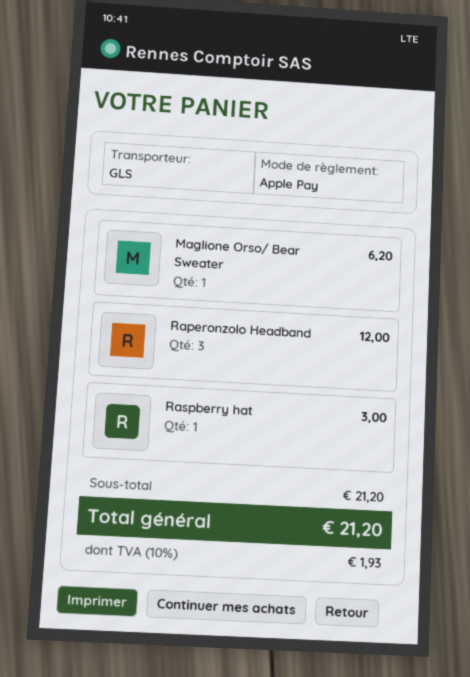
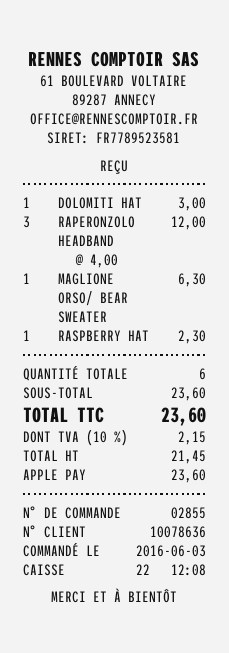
Maglione Orso/ Bear Sweater: 1 for 6.20 -> 1 for 6.30
Raspberry hat: 1 for 3.00 -> 1 for 2.30
DOLOMITI HAT: none -> 1 for 3.00
subtotal: 21.20 -> 23.60
tax: 10% = 1.93 -> 10% = 2.15
total: 21.20 -> 23.60

